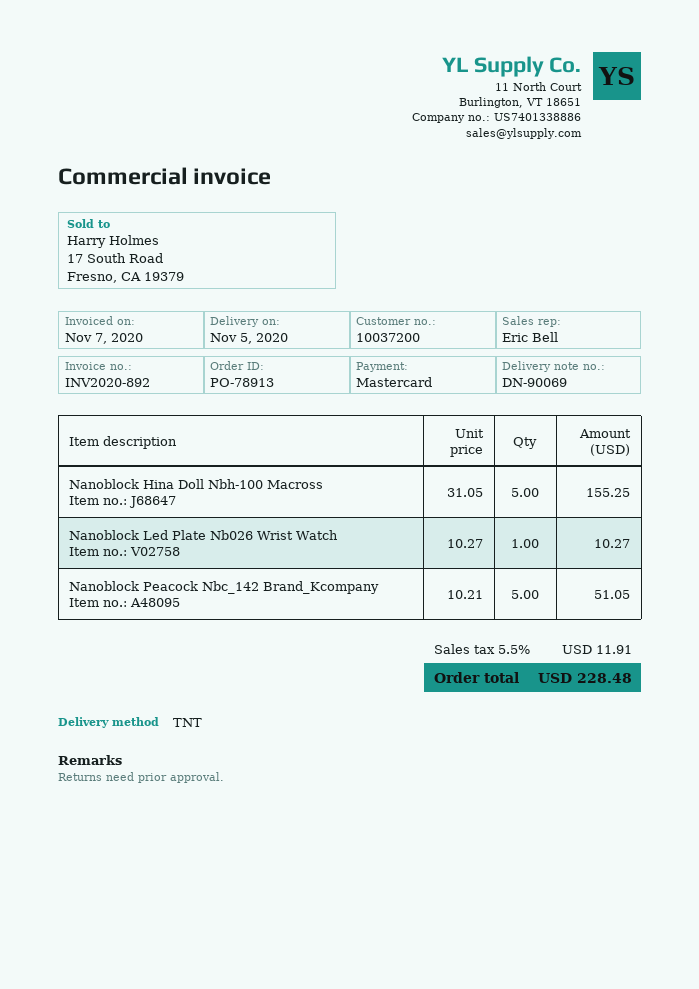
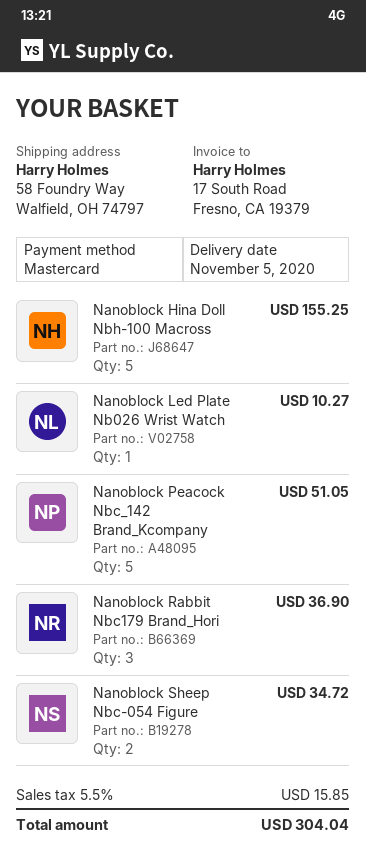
Nanoblock Rabbit Nbc179 Brand_Hori: none -> 3 for 36.90
Nanoblock Sheep Nbc-054 Figure: none -> 2 for 34.72
tax: 5.5% = 11.91 -> 5.5% = 15.85
total: 228.48 -> 304.04

